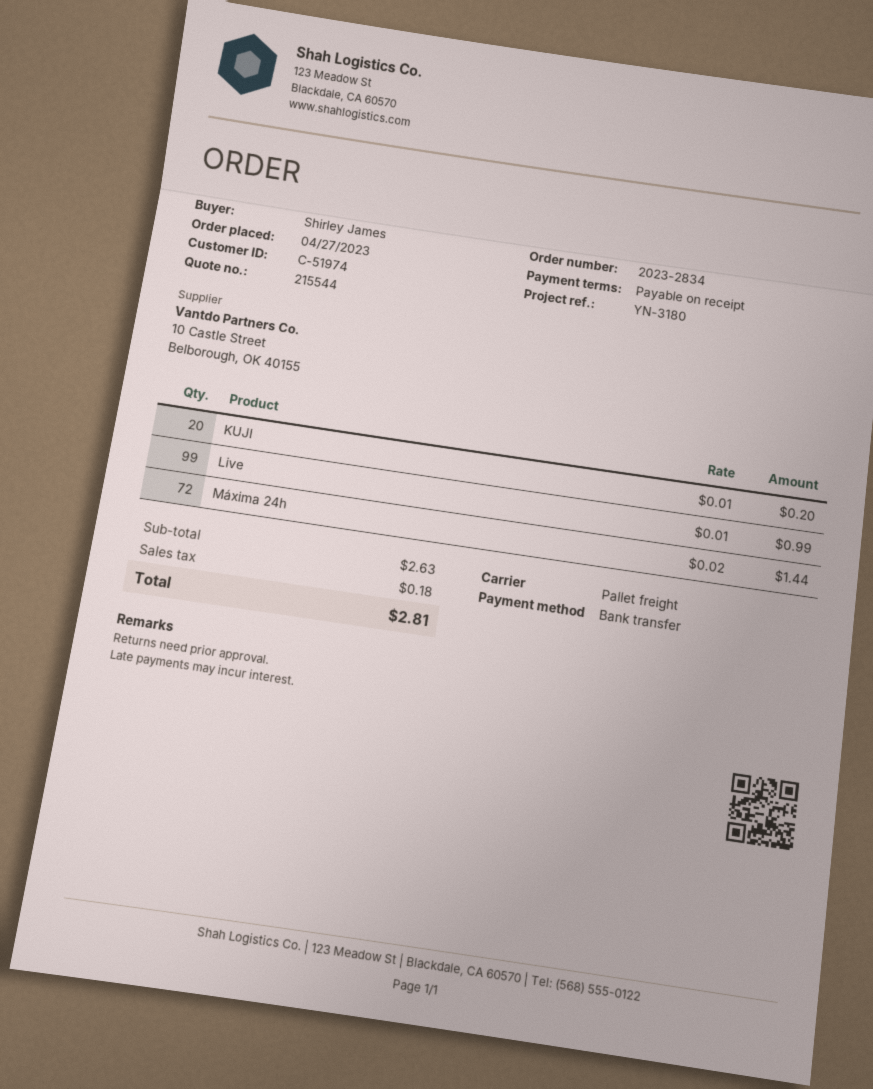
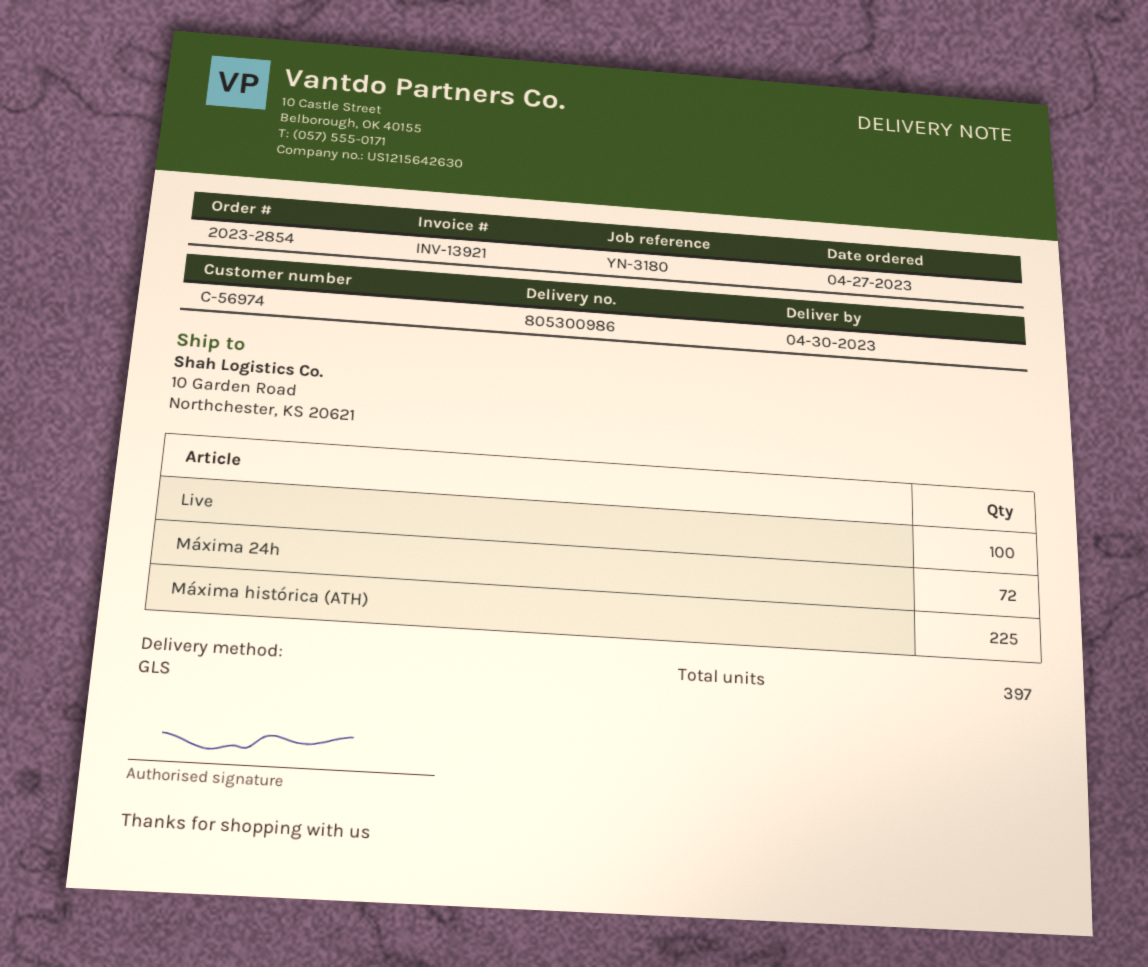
order number: 2023-2834 -> 2023-2854
customer number: C-51974 -> C-56974
shipping method: pallet freight -> GLS
KUJI: 20 -> none
Live: 99 -> 100
Máxima histórica (ATH): none -> 225

